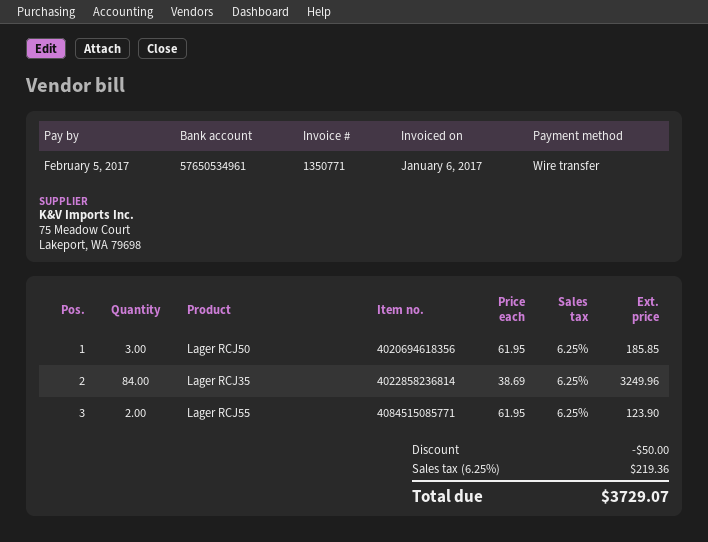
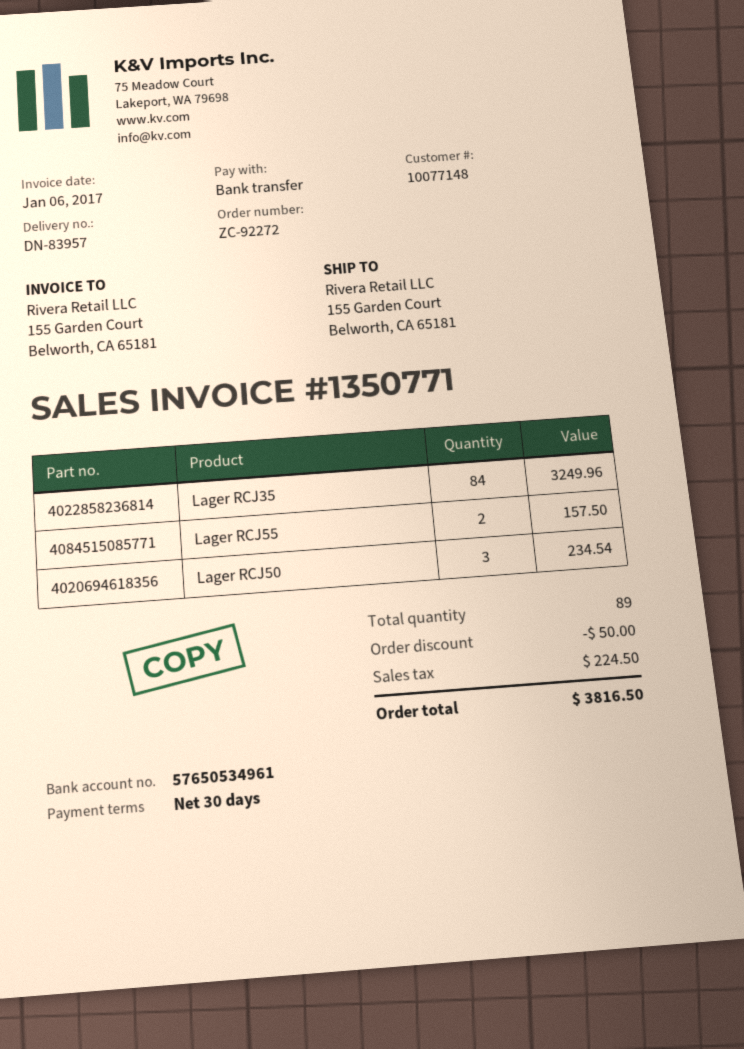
Lager RCJ50: 3 for 185.85 -> 3 for 234.54
Lager RCJ55: 2 for 123.90 -> 2 for 157.50
tax: 219.36 -> 224.50
total: 3729.07 -> 3816.50

